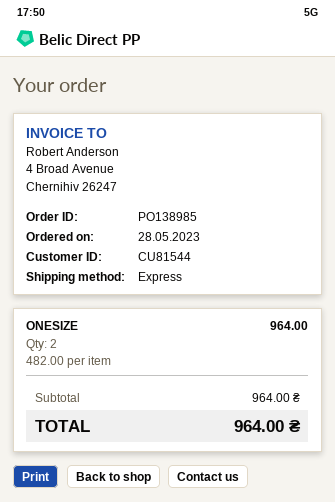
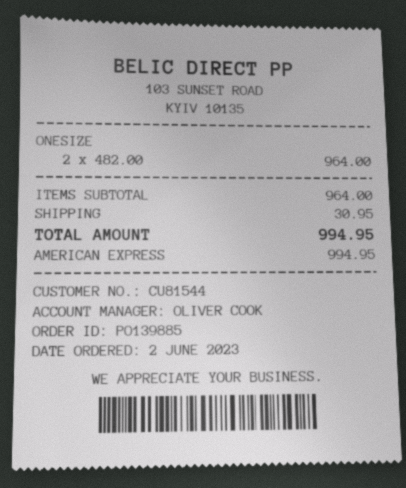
order number: PO138985 -> PO139885
order date: 2023-05-28 -> 2023-06-02
shipping: none -> 30.95
total: 964.00 -> 994.95

